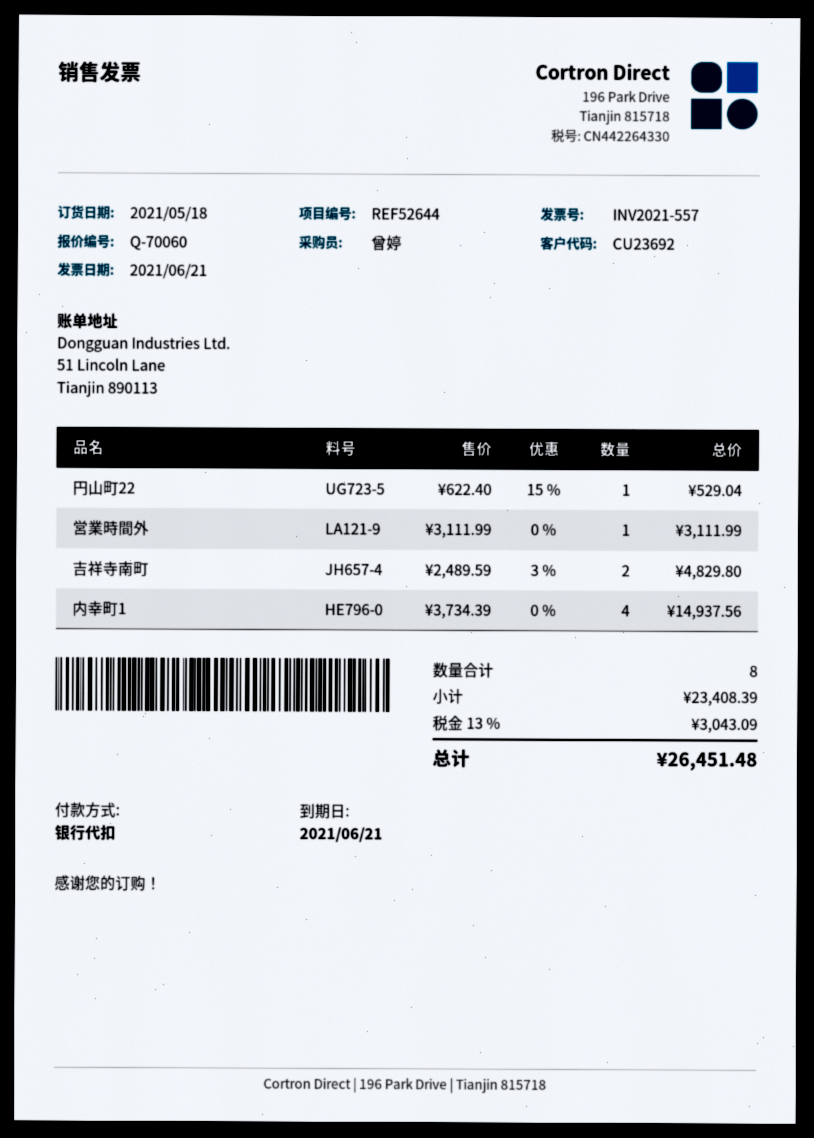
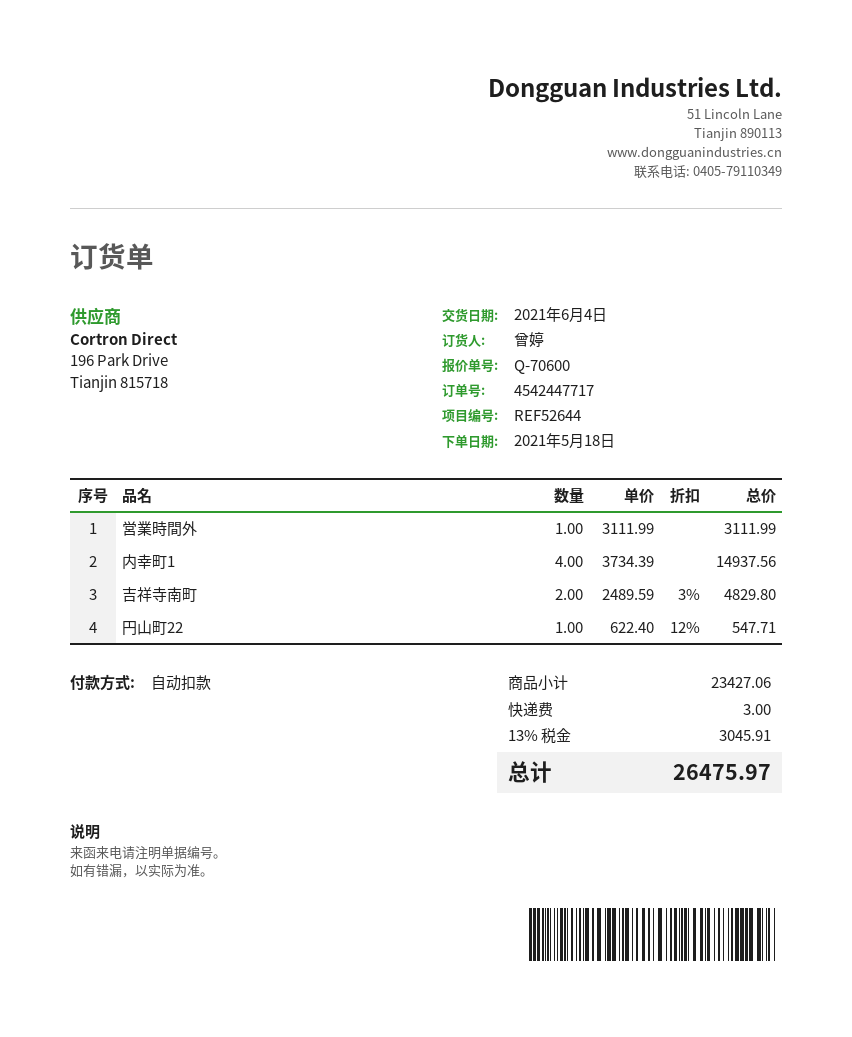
quote number: Q-70060 -> Q-70600
円山町22: 1 x 622.40 - 15% = 529.04 -> 1 x 622.40 - 12% = 547.71
subtotal: 23408.39 -> 23427.06
shipping: none -> 3.00
tax: 13% = 3043.09 -> 13% = 3045.91
total: 26451.48 -> 26475.97

